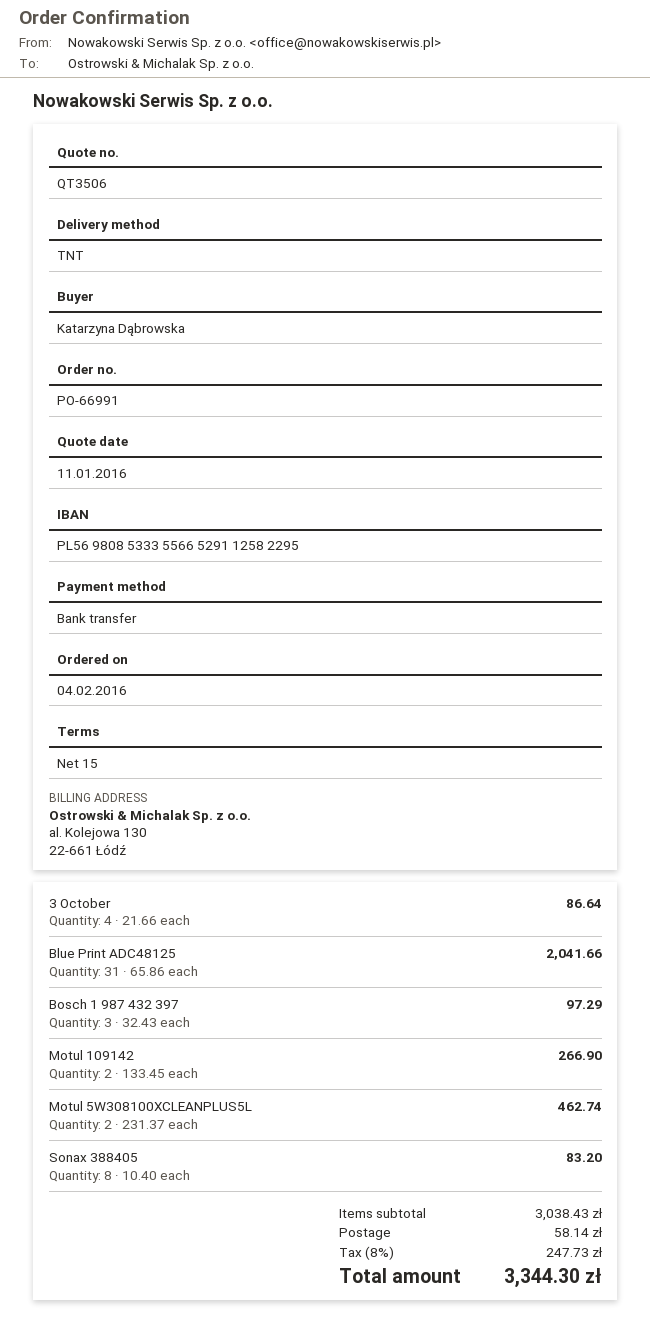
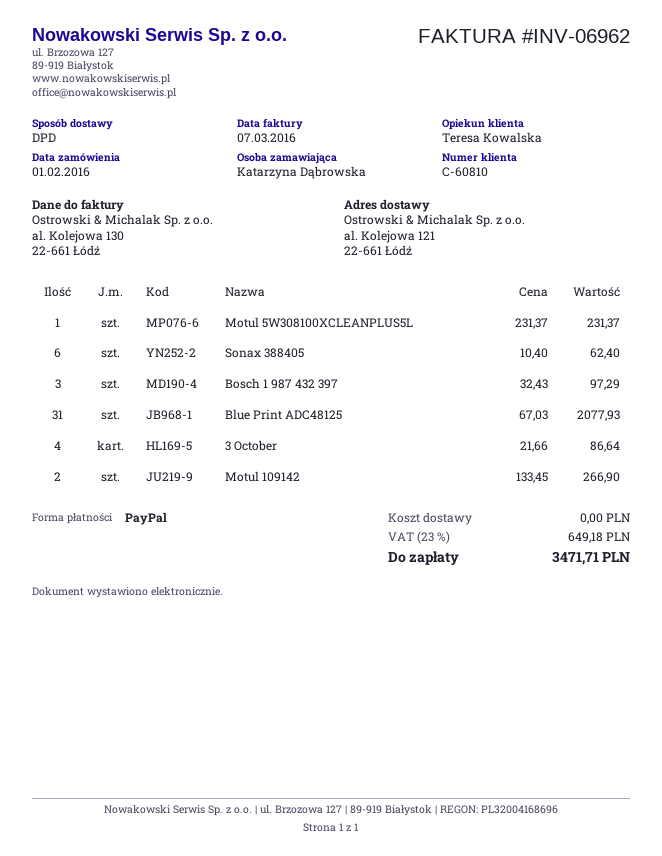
order date: 2016-02-04 -> 2016-02-01
payment method: bank transfer -> PayPal
shipping method: TNT -> DPD
Blue Print ADC48125: 31 x 65.86 = 2041.66 -> 31 x 67.03 = 2077.93
Motul 5W308100XCLEANPLUS5L: 2 x 231.37 = 462.74 -> 1 x 231.37 = 231.37
Sonax 388405: 8 x 10.40 = 83.20 -> 6 x 10.40 = 62.40
shipping: 58.14 -> 0.00
tax: 8% = 247.73 -> 23% = 649.18
total: 3344.30 -> 3471.71

